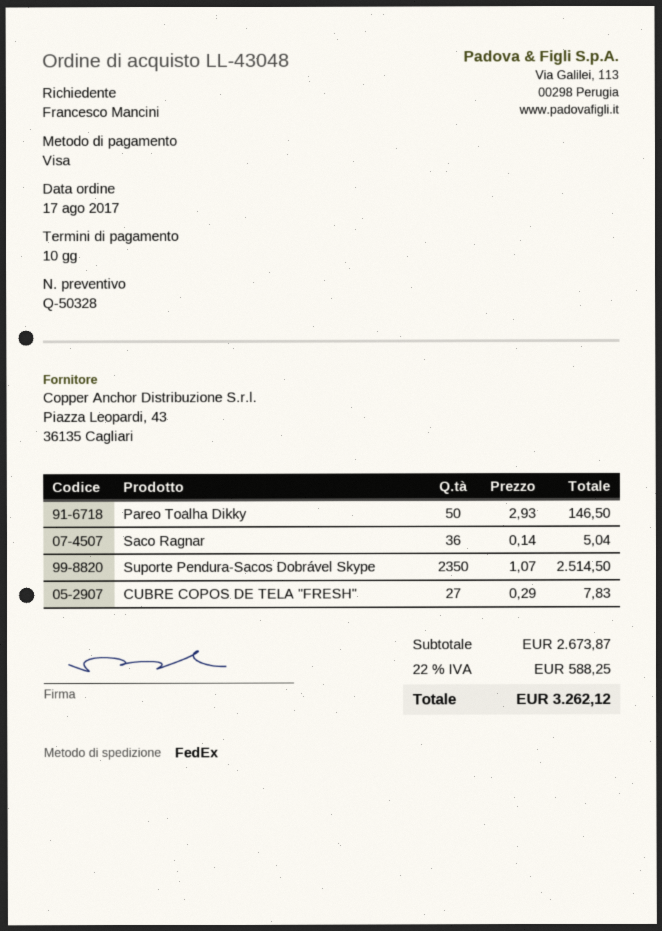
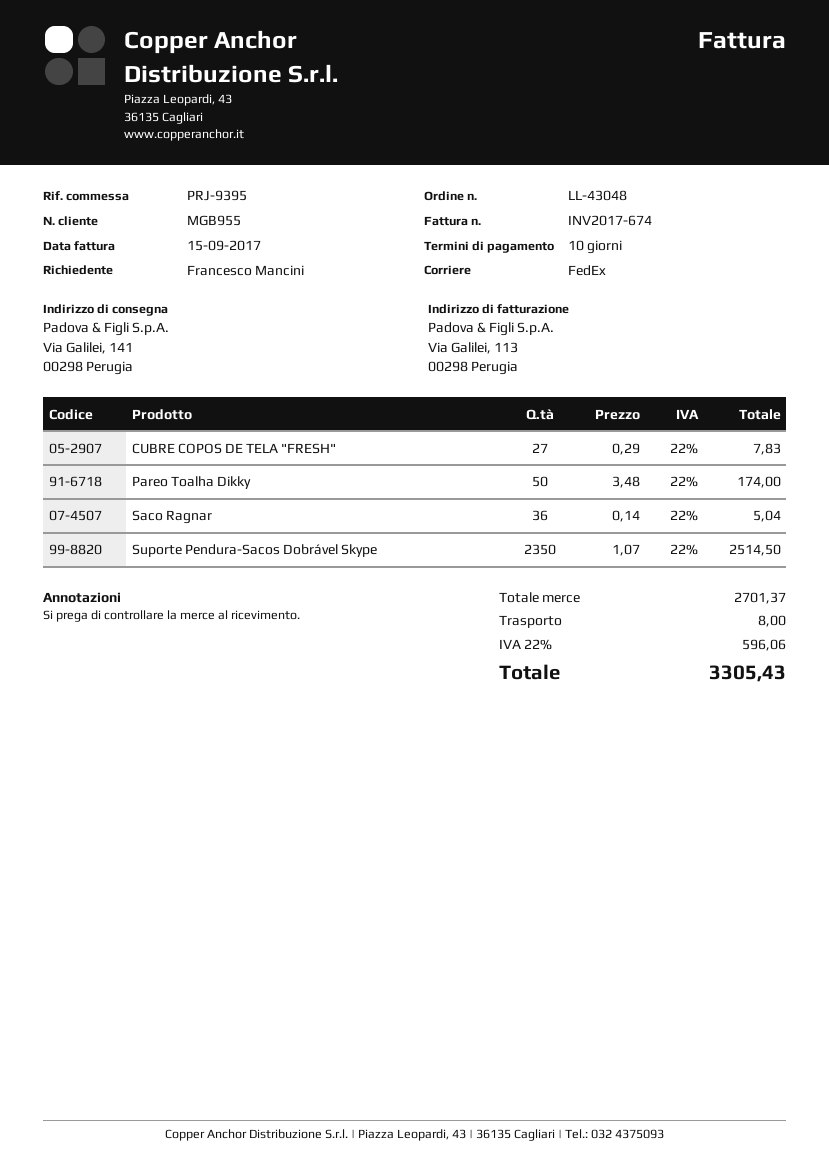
Pareo Toalha Dikky: 50 x 2.93 = 146.50 -> 50 x 3.48 = 174.00
subtotal: 2673.87 -> 2701.37
shipping: none -> 8.00
tax: 22% = 588.25 -> 22% = 596.06
total: 3262.12 -> 3305.43

